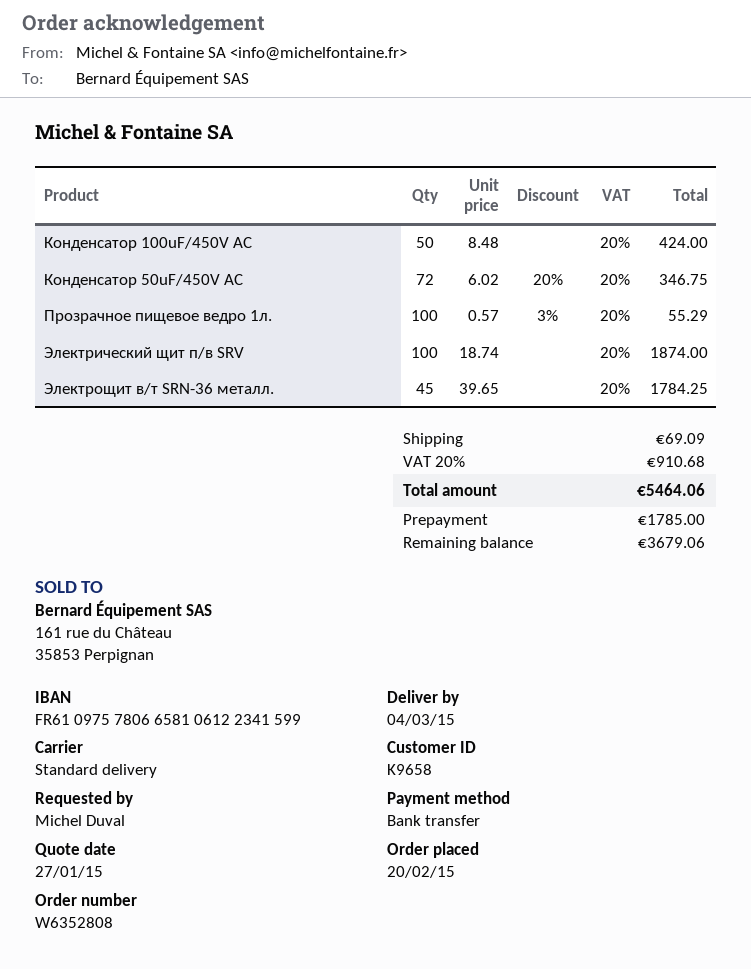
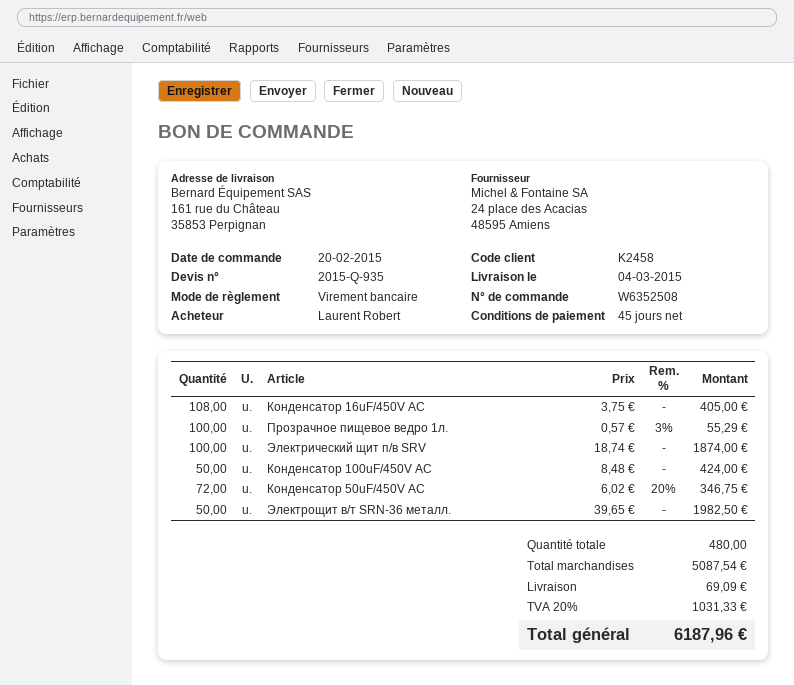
order number: W6352808 -> W6352508
customer number: K9658 -> K2458
ordered by: Michel Duval -> Laurent Robert
Электрощит в/т SRN-36 металл.: 45 x 39.65 = 1784.25 -> 50 x 39.65 = 1982.50
Конденсатор 16uF/450V AC: none -> 108 x 3.75 = 405.00
tax: 20% = 910.68 -> 20% = 1031.33
total: 5464.06 -> 6187.96

